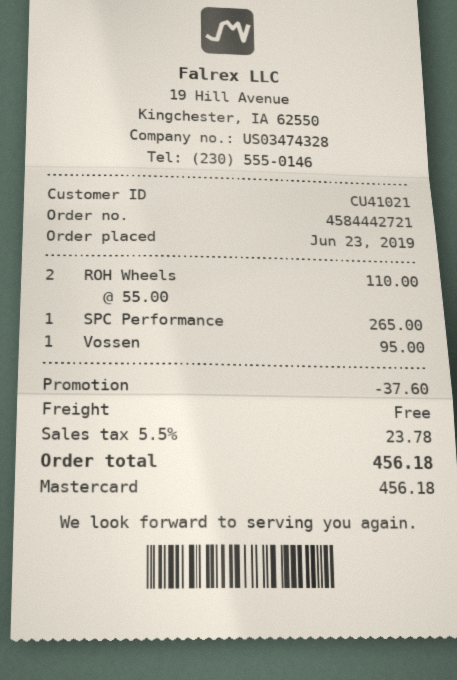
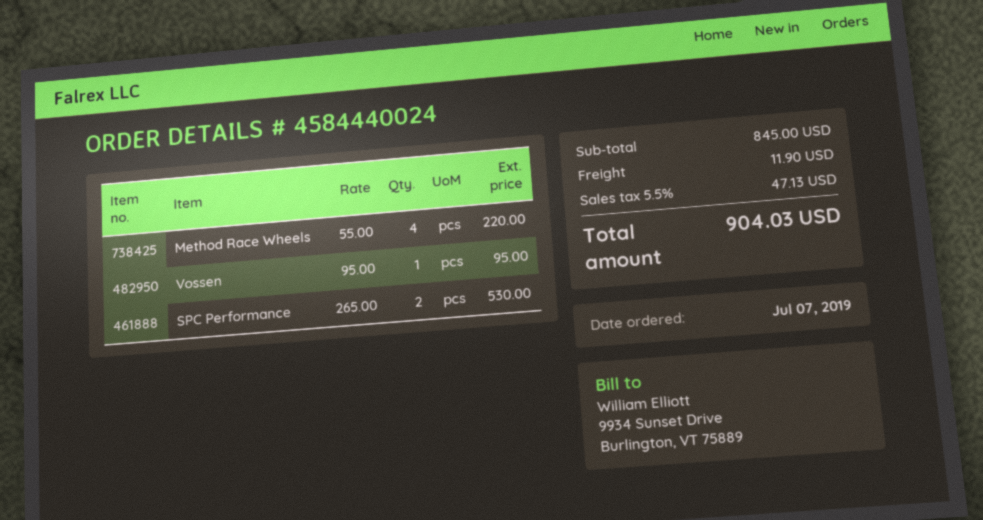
order number: 4584442721 -> 4584440024
order date: 2019-06-23 -> 2019-07-07
ROH Wheels: 2 x 55.00 = 110.00 -> none
SPC Performance: 1 x 265.00 = 265.00 -> 2 x 265.00 = 530.00
Method Race Wheels: none -> 4 x 55.00 = 220.00
discount: 37.60 -> none
shipping: 0.00 -> 11.90
tax: 5.5% = 23.78 -> 5.5% = 47.13
total: 456.18 -> 904.03

